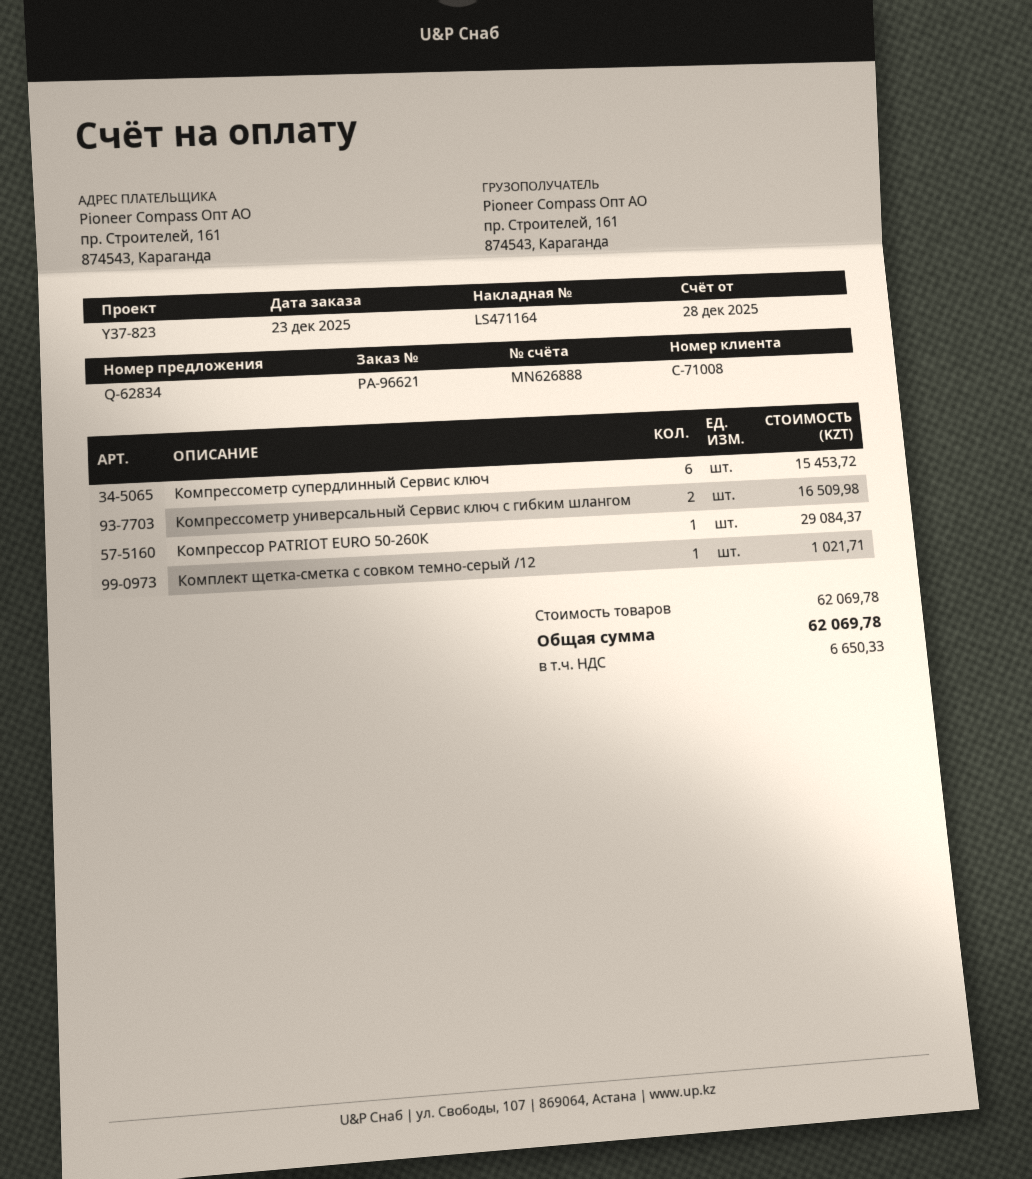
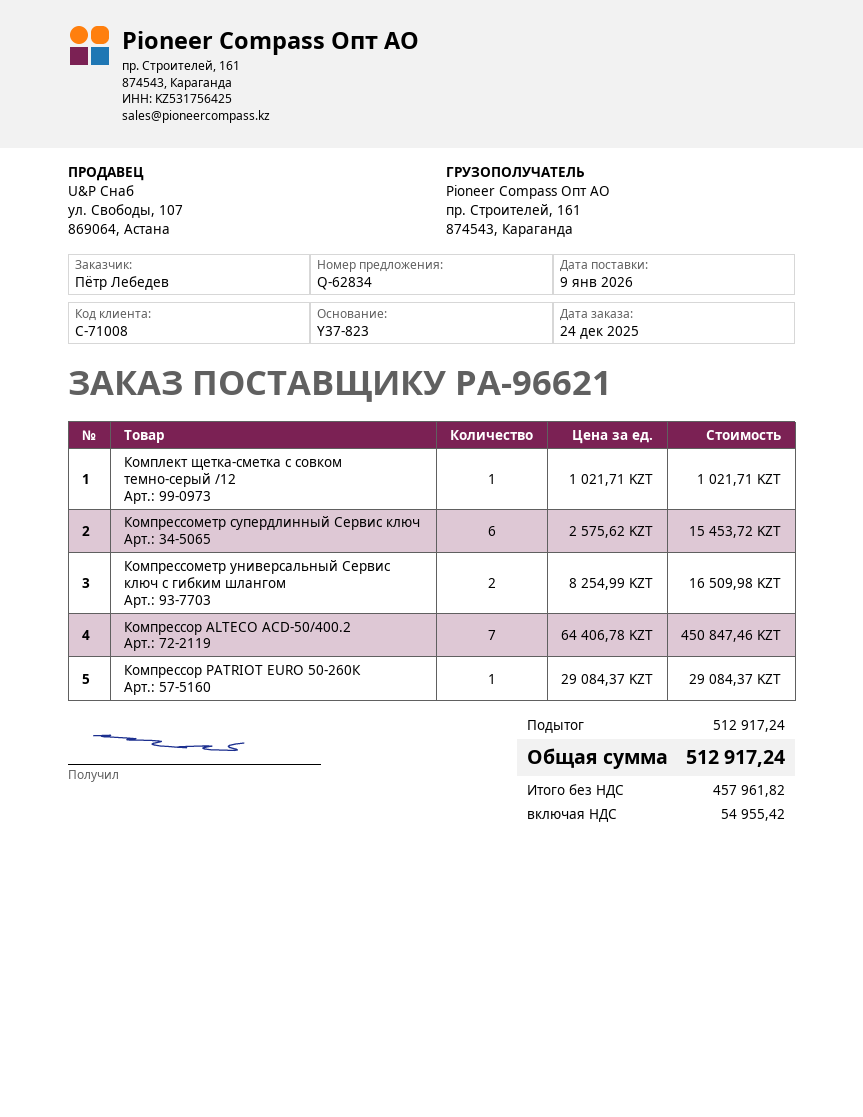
order date: 2025-12-23 -> 2025-12-24
Компрессор ALTECO ACD-50/400.2: none -> 7 for 450847.46
subtotal: 62069.78 -> 512917.24
tax: 6650.33 -> 54955.42
total: 62069.78 -> 512917.24

